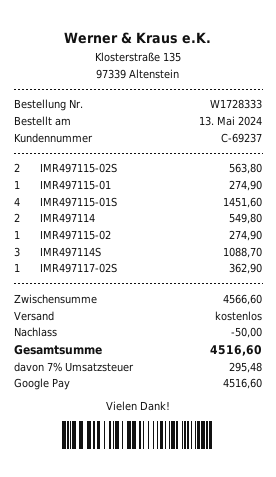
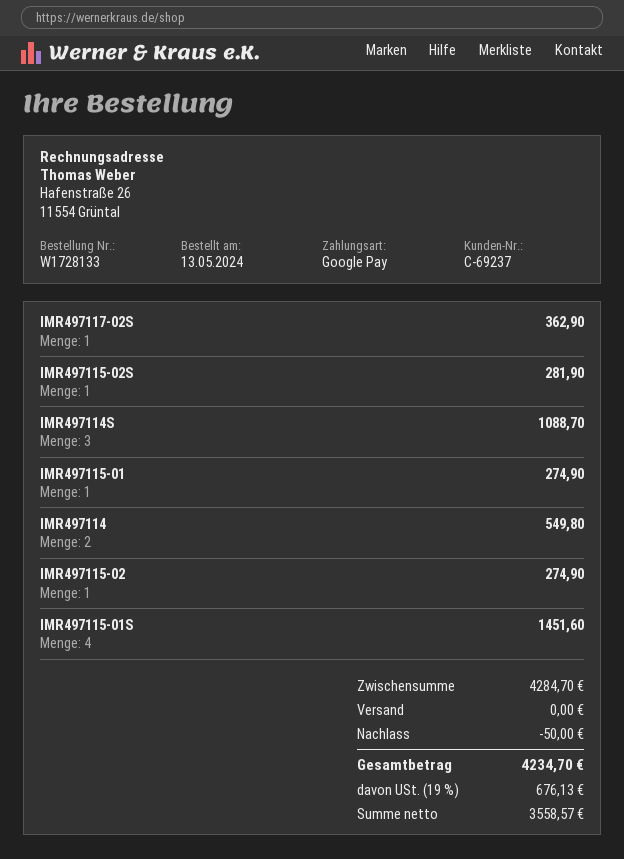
order number: W1728333 -> W1728133
IMR497115-02S: 2 for 563.80 -> 1 for 281.90
subtotal: 4566.60 -> 4284.70
tax: 7% = 295.48 -> 19% = 676.13
total: 4516.60 -> 4234.70

